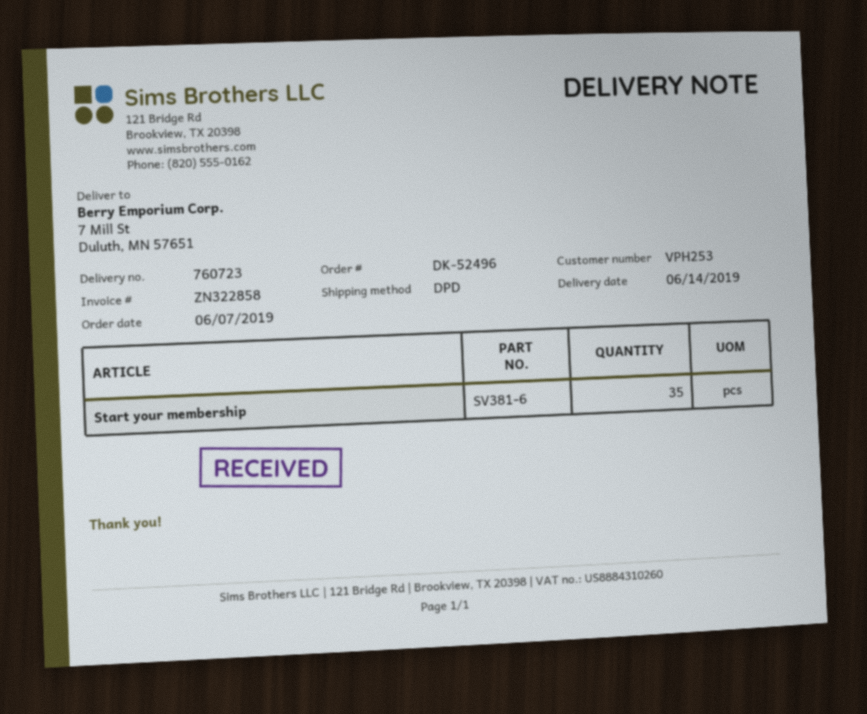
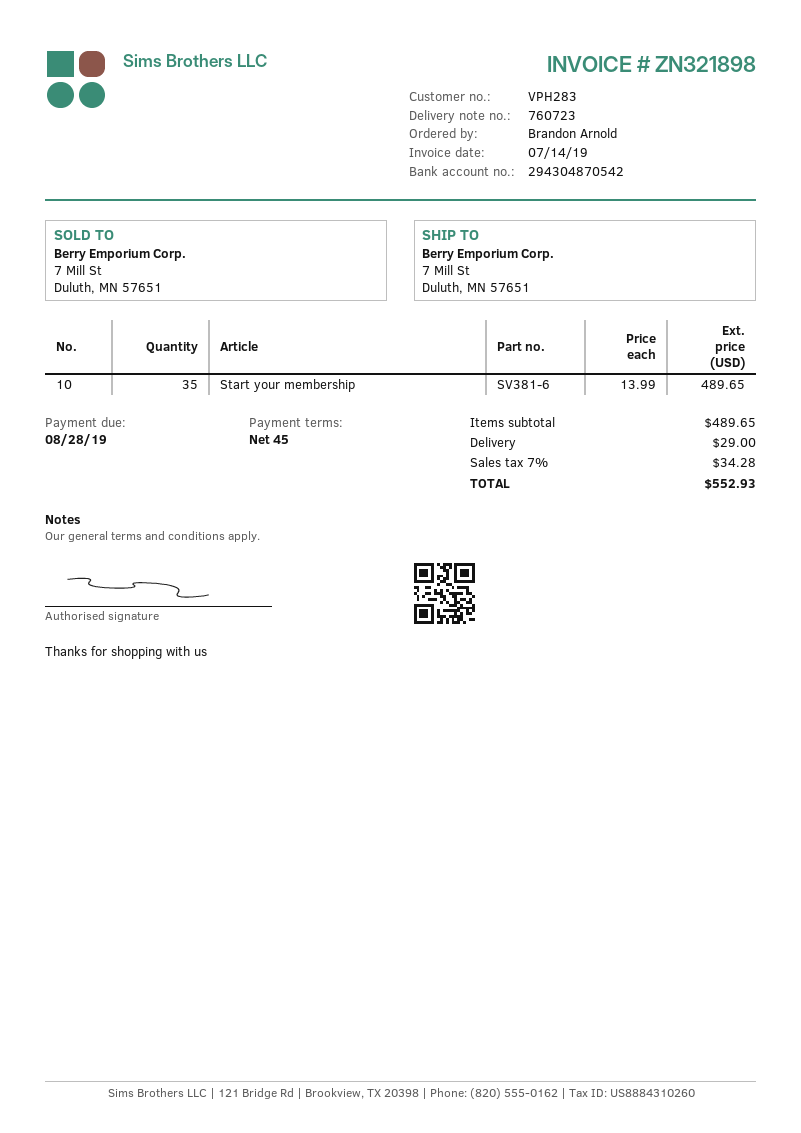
invoice number: ZN322858 -> ZN321898
customer number: VPH253 -> VPH283

